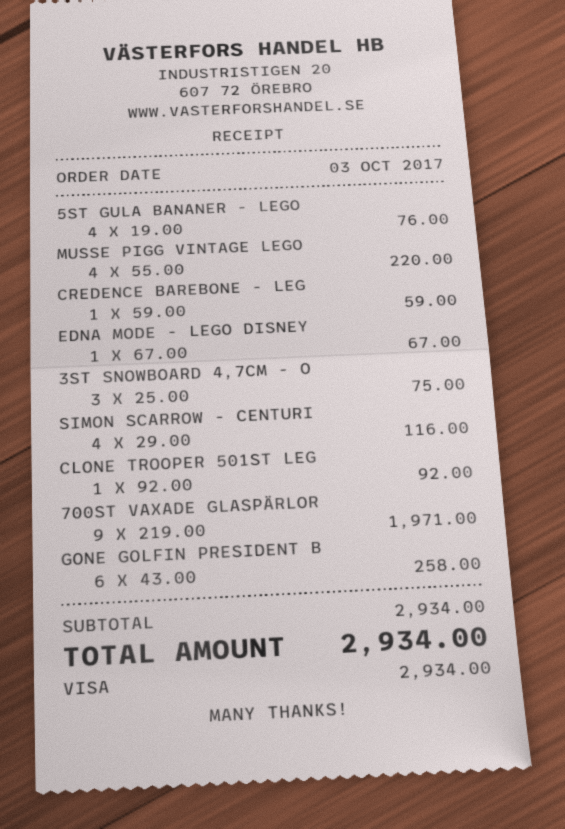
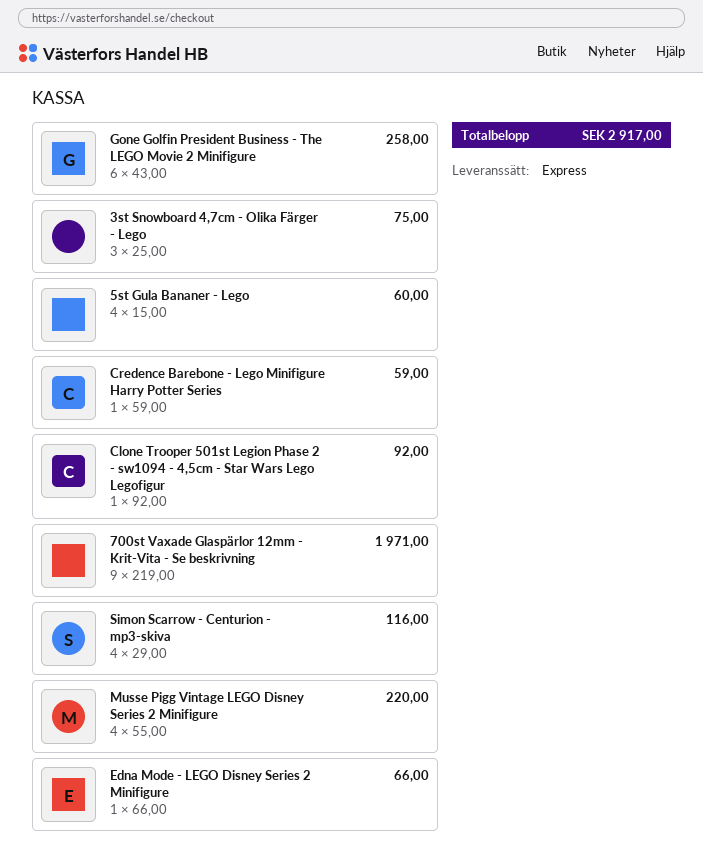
5ST GULA BANANER - LEGO: 4 x 19.00 = 76.00 -> 4 x 15.00 = 60.00
EDNA MODE - LEGO DISNEY: 1 x 67.00 = 67.00 -> 1 x 66.00 = 66.00
total: 2934.00 -> 2917.00

